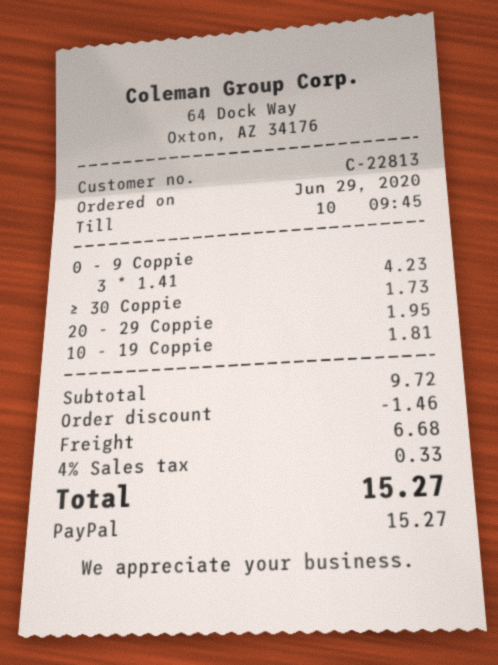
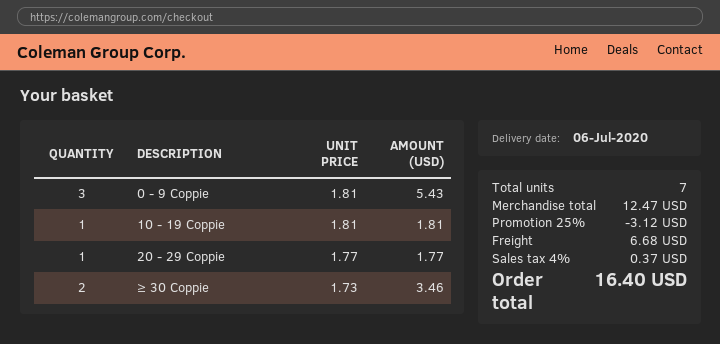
0 - 9 Coppie: 3 x 1.41 = 4.23 -> 3 x 1.81 = 5.43
≥ 30 Coppie: 1 x 1.73 = 1.73 -> 2 x 1.73 = 3.46
20 - 29 Coppie: 1 x 1.95 = 1.95 -> 1 x 1.77 = 1.77
subtotal: 9.72 -> 12.47
discount: 1.46 -> 3.12
tax: 4% = 0.33 -> 4% = 0.37
total: 15.27 -> 16.40

